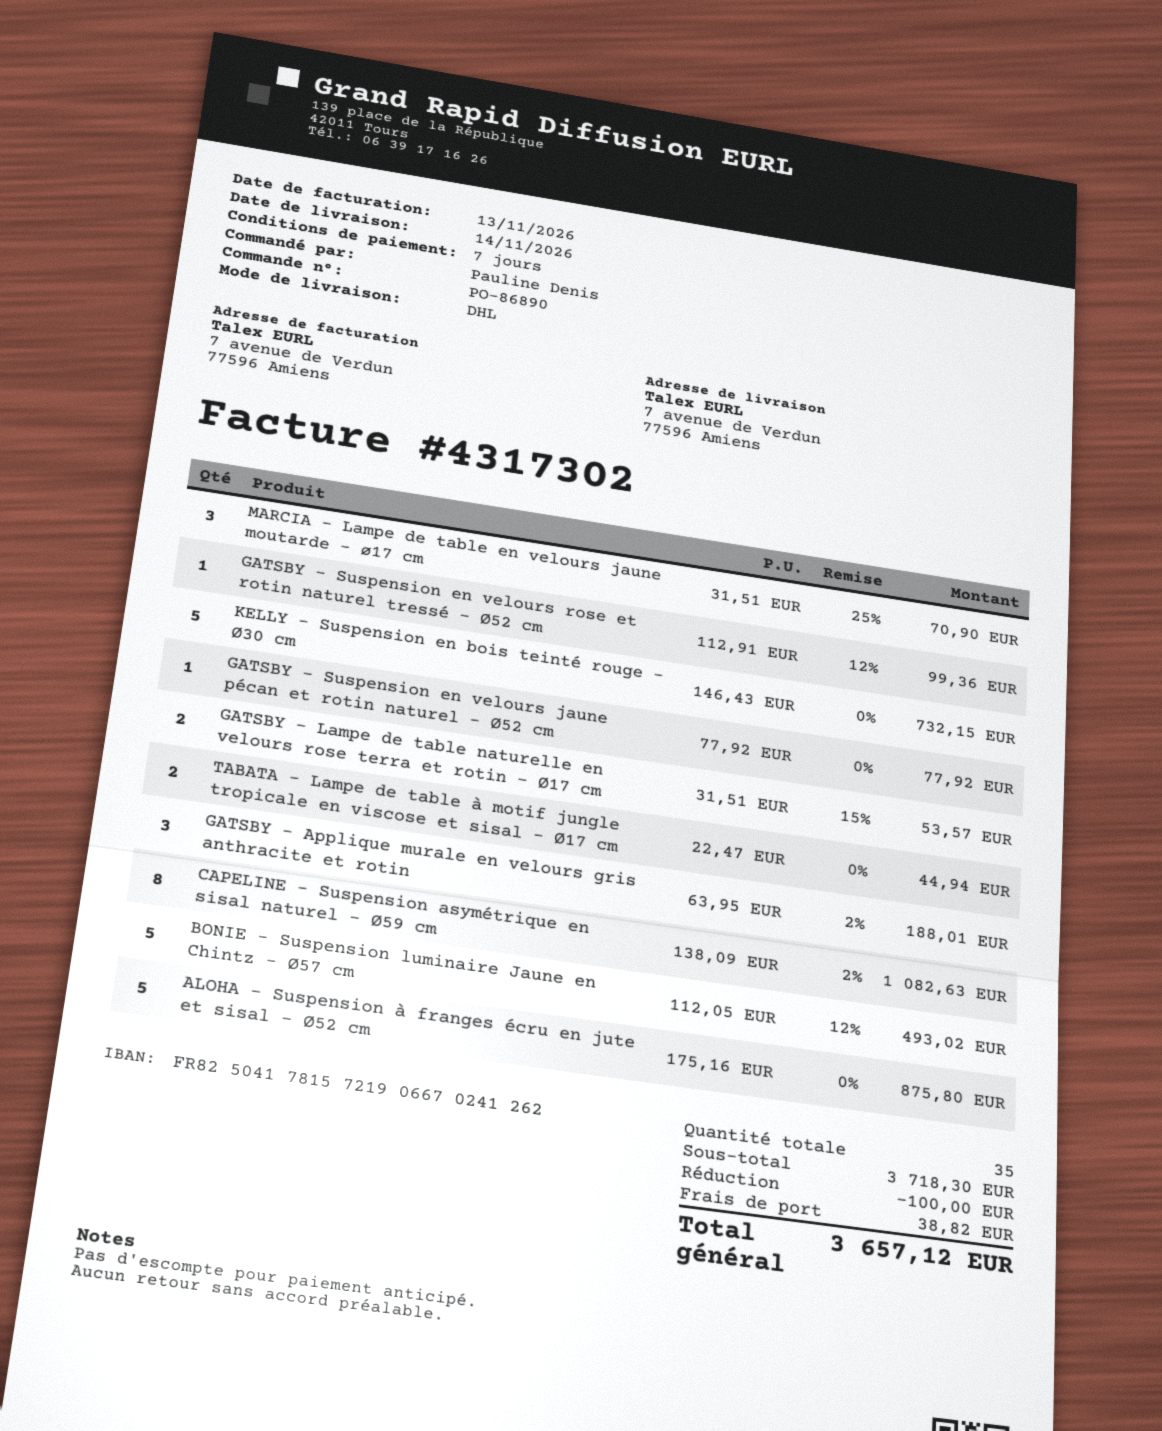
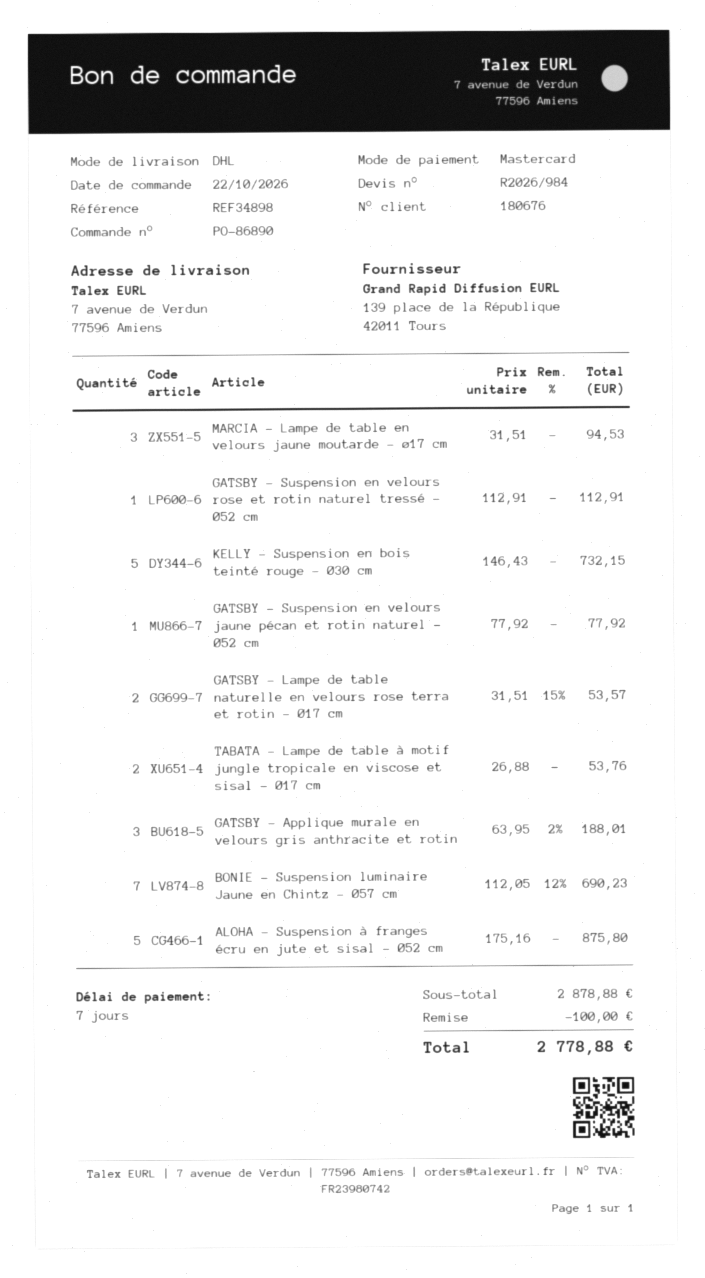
MARCIA - Lampe de table en velours jaune moutarde - ø17 cm: 3 x 31.51 - 25% = 70.90 -> 3 x 31.51 = 94.53
GATSBY - Suspension en velours rose et rotin naturel tressé - Ø52 cm: 1 x 112.91 - 12% = 99.36 -> 1 x 112.91 = 112.91
TABATA - Lampe de table à motif jungle tropicale en viscose et sisal - Ø17 cm: 2 x 22.47 = 44.94 -> 2 x 26.88 = 53.76
CAPELINE - Suspension asymétrique en sisal naturel - Ø59 cm: 8 x 138.09 - 2% = 1082.63 -> none
BONIE - Suspension luminaire Jaune en Chintz - Ø57 cm: 5 x 112.05 - 12% = 493.02 -> 7 x 112.05 - 12% = 690.23
subtotal: 3718.30 -> 2878.88
shipping: 38.82 -> none
total: 3657.12 -> 2778.88

